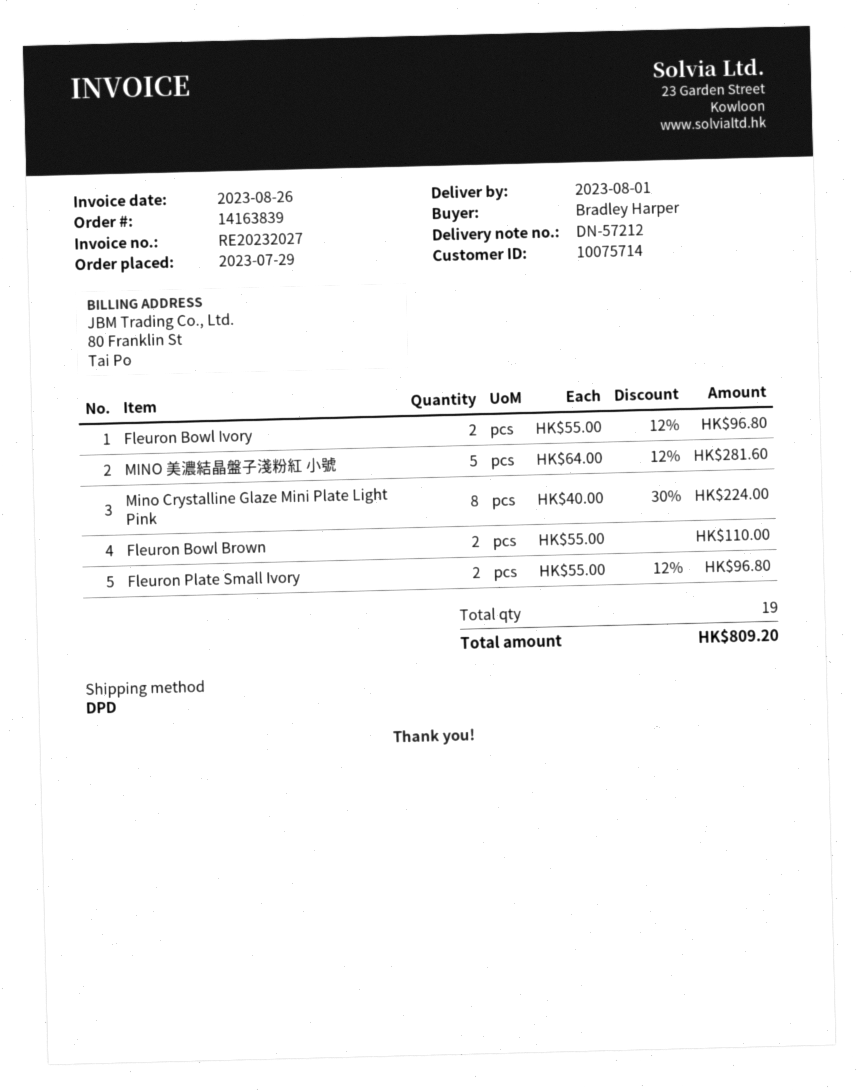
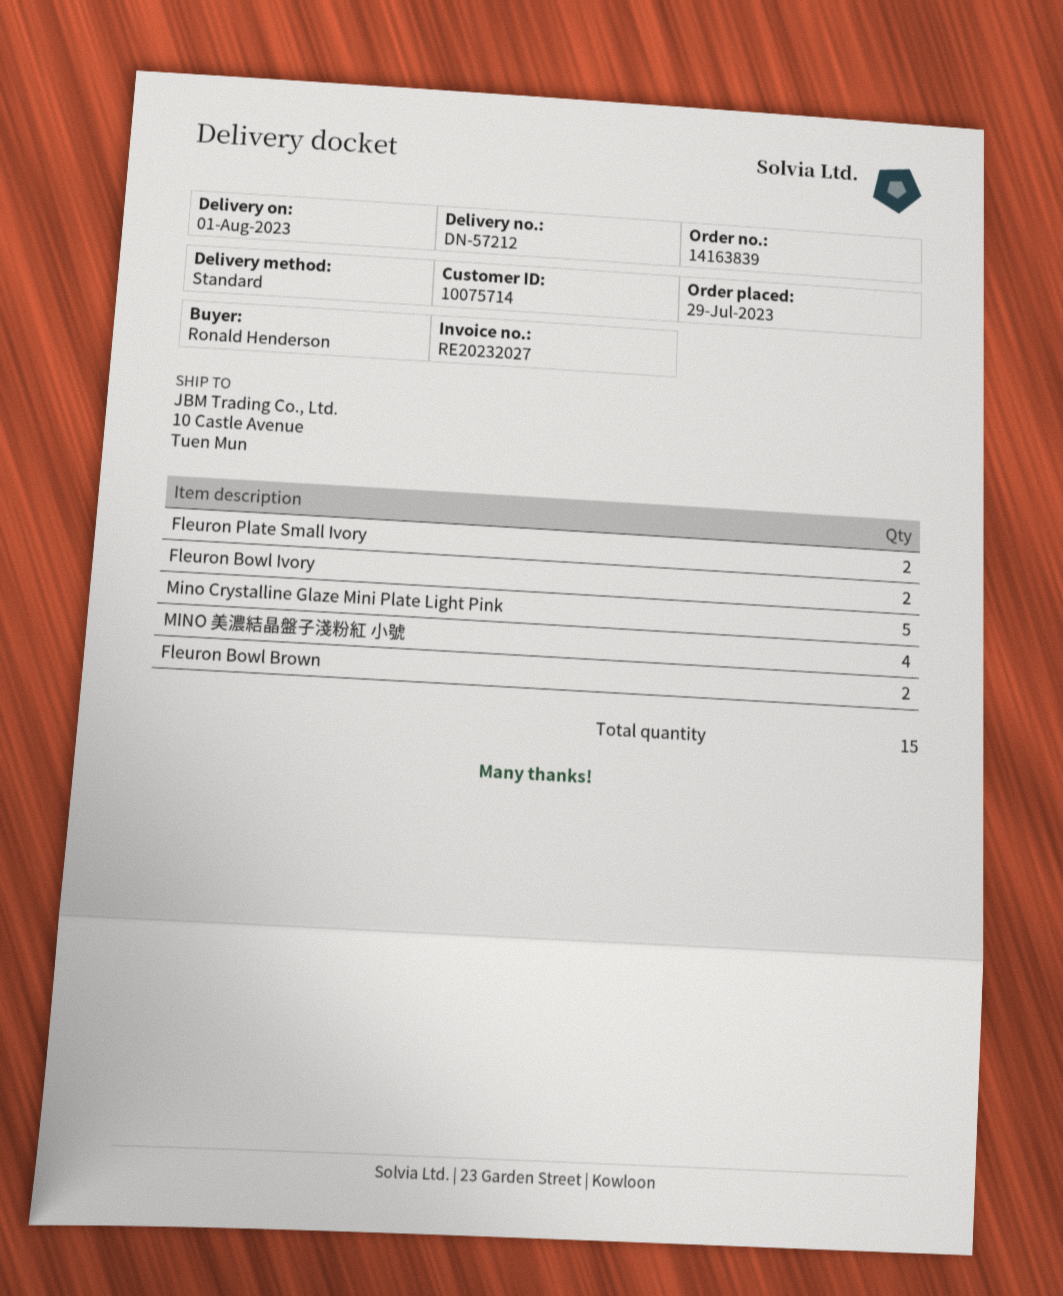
ordered by: Bradley Harper -> Ronald Henderson
shipping method: DPD -> standard
MINO 美濃結晶盤子淺粉紅 小號: 5 -> 4
Mino Crystalline Glaze Mini Plate Light Pink: 8 -> 5
total quantity: 19 -> 15

